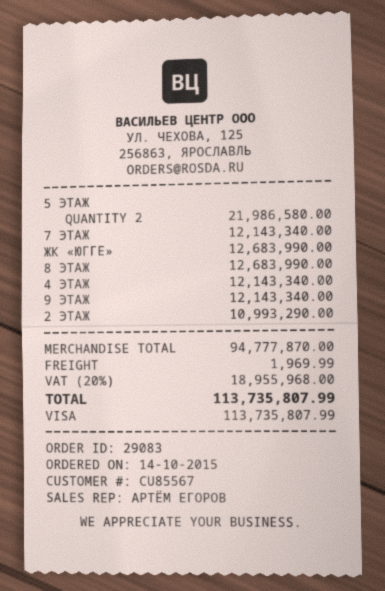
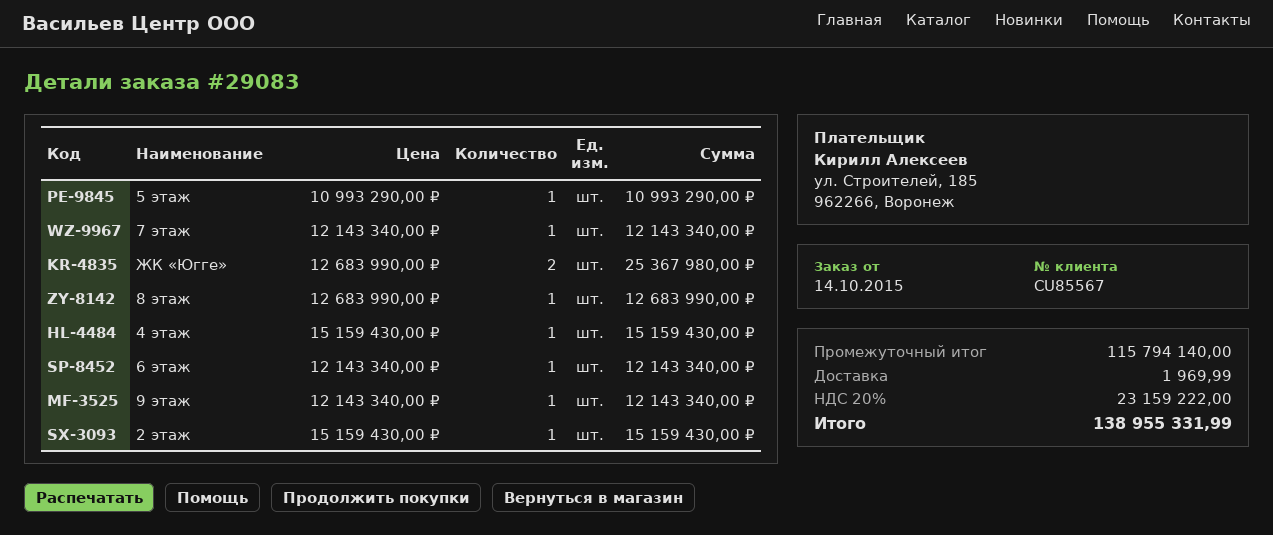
5 ЭТАЖ: 2 for 21986580.00 -> 1 for 10993290.00
ЖК «ЮГГЕ»: 1 for 12683990.00 -> 2 for 25367980.00
4 ЭТАЖ: 1 for 12143340.00 -> 1 for 15159430.00
2 ЭТАЖ: 1 for 10993290.00 -> 1 for 15159430.00
6 этаж: none -> 1 for 12143340.00
subtotal: 94777870.00 -> 115794140.00
tax: 20% = 18955968.00 -> 20% = 23159222.00
total: 113735807.99 -> 138955331.99

